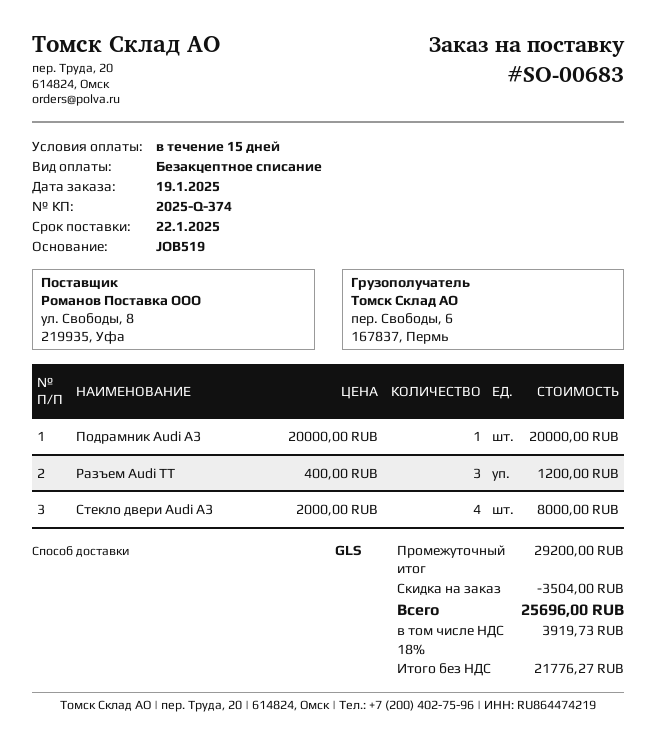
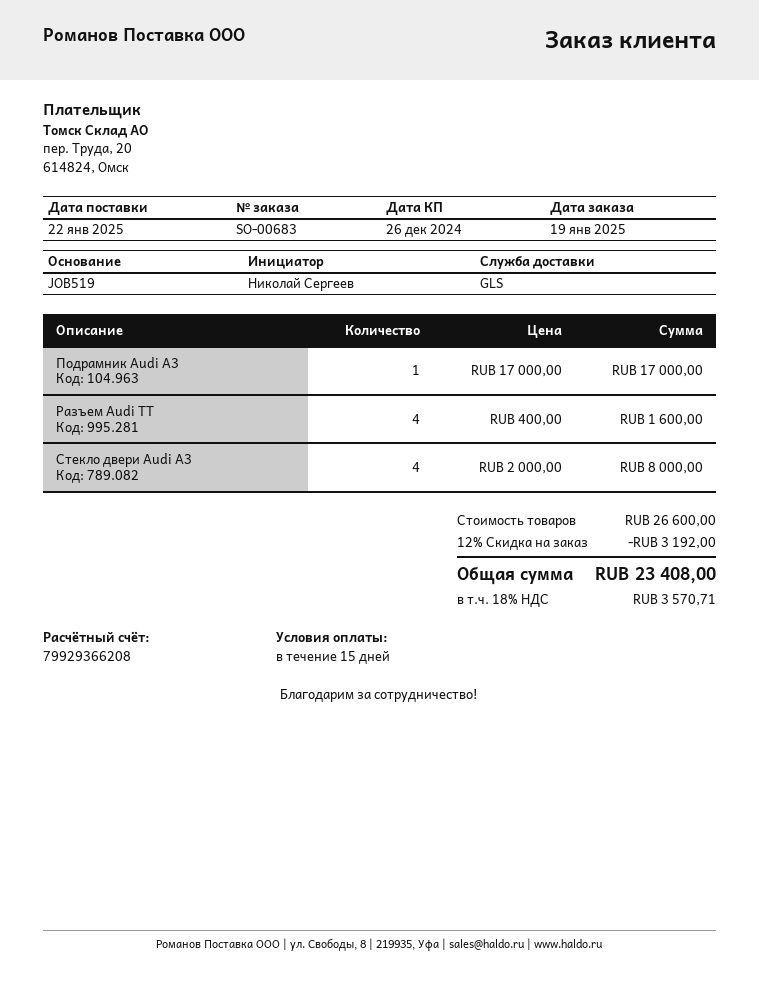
Подрамник Audi A3: 1 x 20000.00 = 20000.00 -> 1 x 17000.00 = 17000.00
Разъем Audi TT: 3 x 400.00 = 1200.00 -> 4 x 400.00 = 1600.00
subtotal: 29200.00 -> 26600.00
discount: 3504.00 -> 3192.00
tax: 18% = 3919.73 -> 18% = 3570.71
total: 25696.00 -> 23408.00

